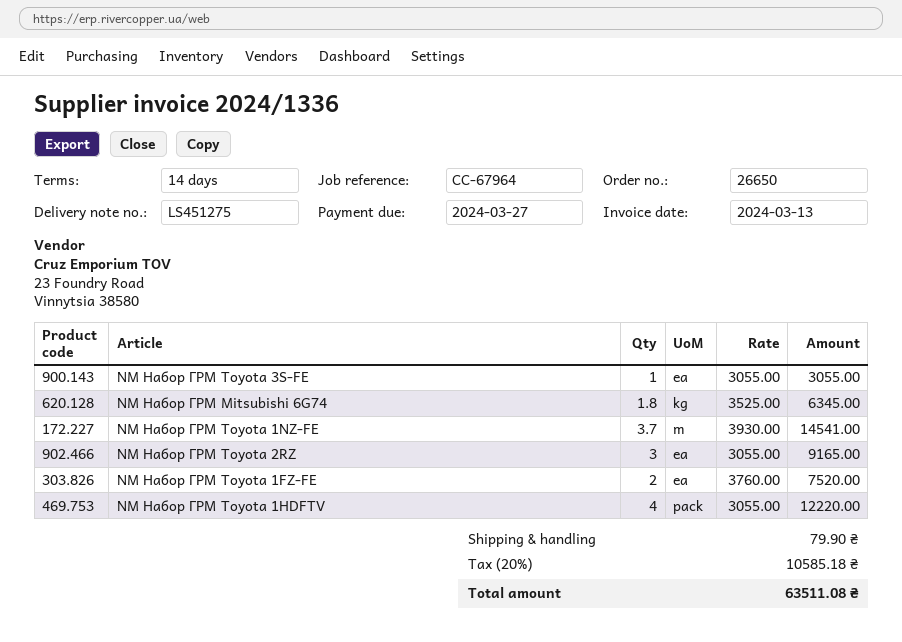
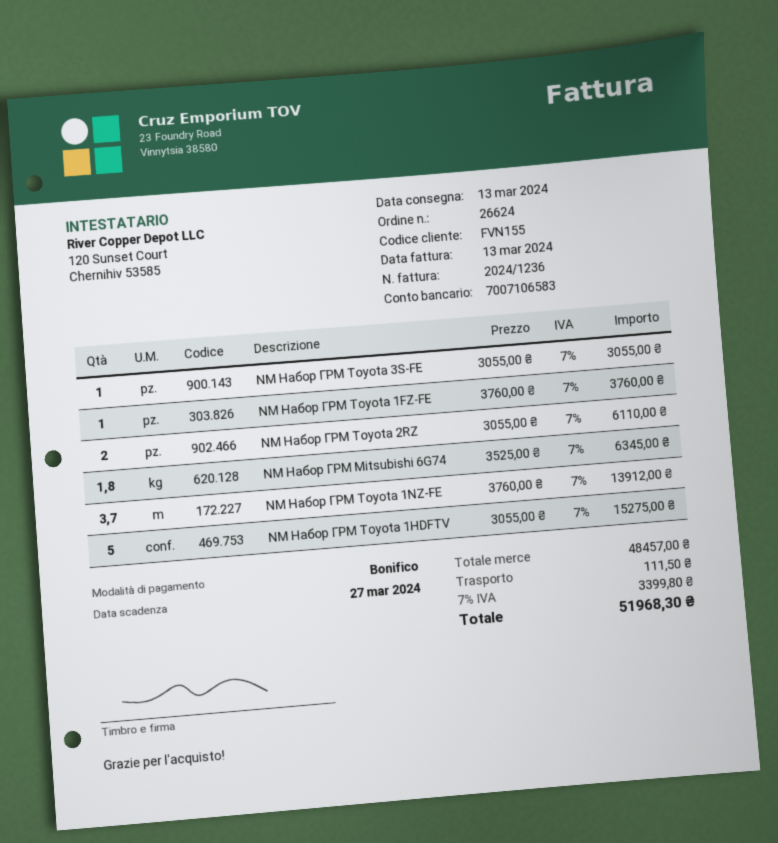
order number: 26650 -> 26624
invoice number: 2024/1336 -> 2024/1236
NM Набор ГРМ Toyota 1NZ-FE: 3.7 x 3930.00 = 14541.00 -> 3.7 x 3760.00 = 13912.00
NM Набор ГРМ Toyota 2RZ: 3 x 3055.00 = 9165.00 -> 2 x 3055.00 = 6110.00
NM Набор ГРМ Toyota 1FZ-FE: 2 x 3760.00 = 7520.00 -> 1 x 3760.00 = 3760.00
NM Набор ГРМ Toyota 1HDFTV: 4 x 3055.00 = 12220.00 -> 5 x 3055.00 = 15275.00
shipping: 79.90 -> 111.50
tax: 20% = 10585.18 -> 7% = 3399.80
total: 63511.08 -> 51968.30

